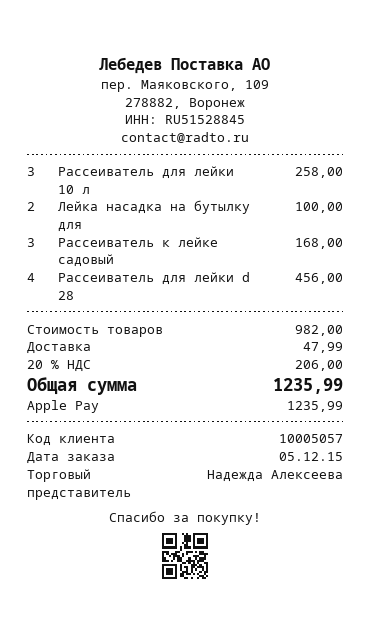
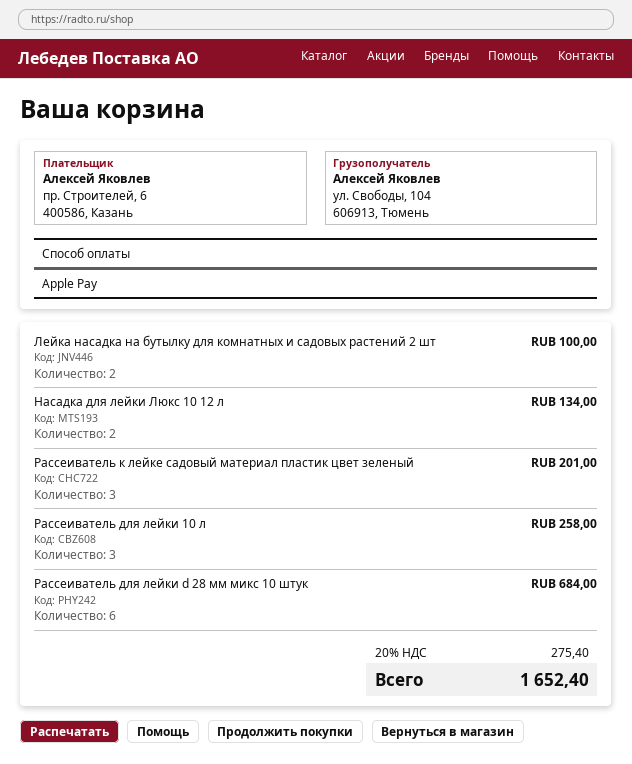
Рассеиватель к лейке садовый: 3 for 168.00 -> 3 for 201.00
Рассеиватель для лейки d 28: 4 for 456.00 -> 6 for 684.00
Насадка для лейки Люкс 10 12 л: none -> 2 for 134.00
shipping: 47.99 -> none
tax: 20% = 206.00 -> 20% = 275.40
total: 1235.99 -> 1652.40

